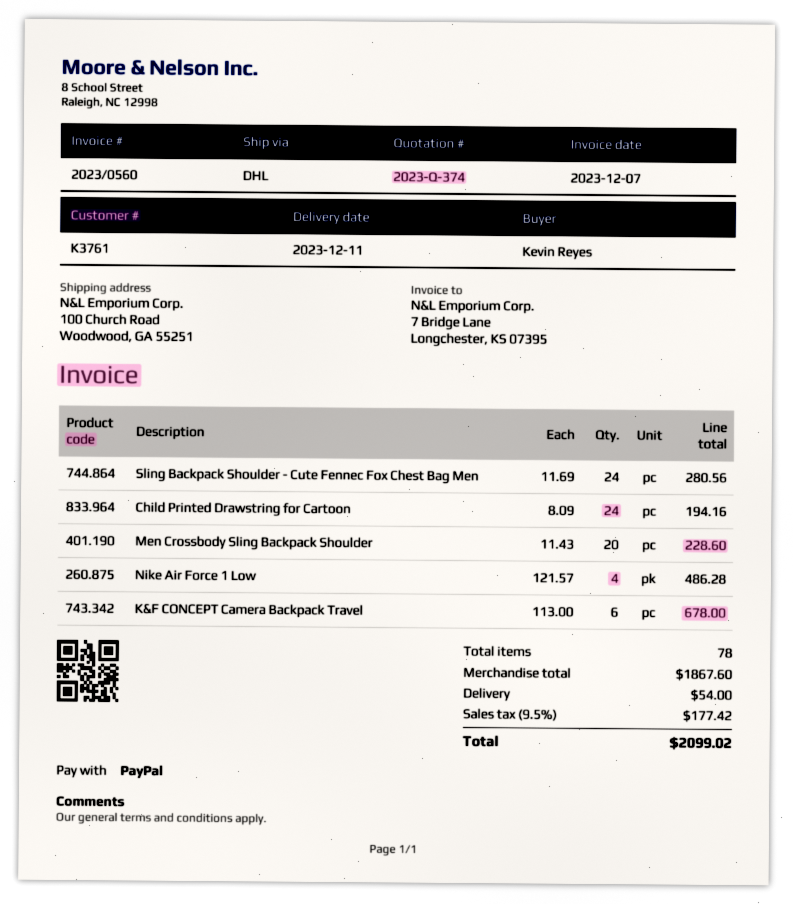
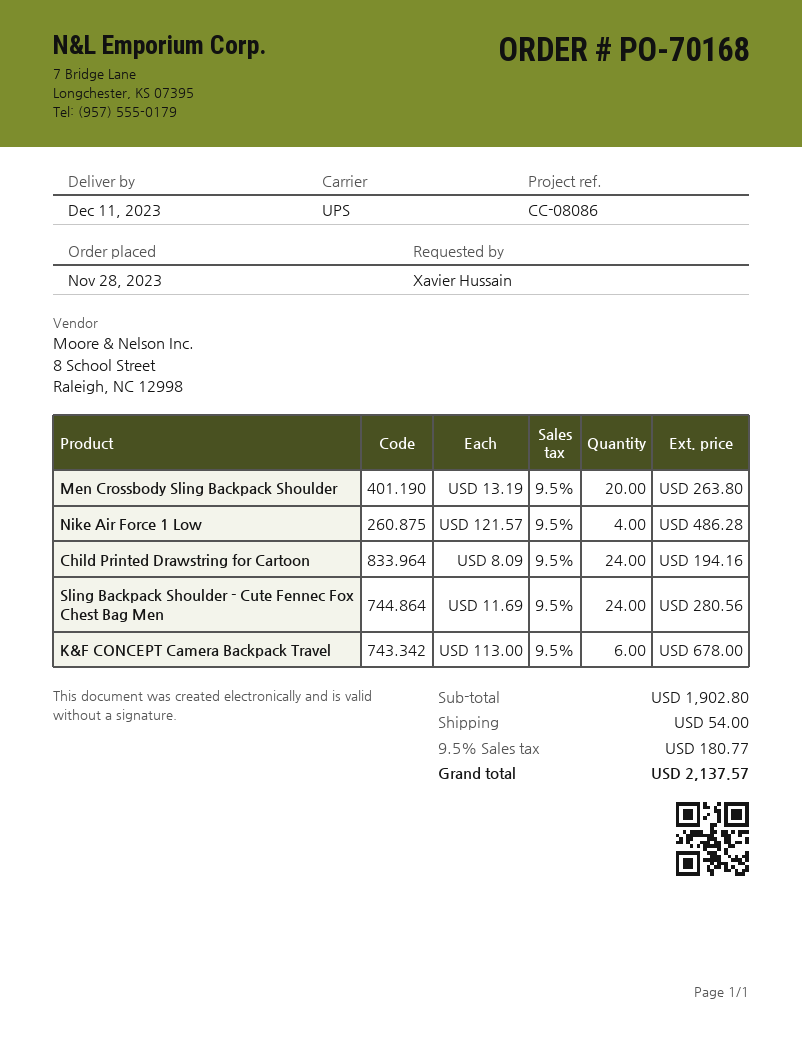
ordered by: Kevin Reyes -> Xavier Hussain
shipping method: DHL -> UPS
Men Crossbody Sling Backpack Shoulder: 20 x 11.43 = 228.60 -> 20 x 13.19 = 263.80
subtotal: 1867.60 -> 1902.80
tax: 9.5% = 177.42 -> 9.5% = 180.77
total: 2099.02 -> 2137.57

